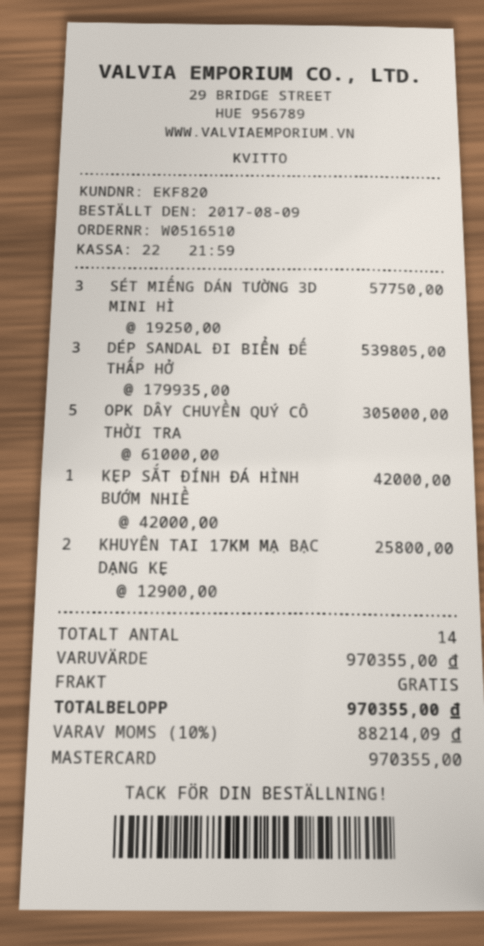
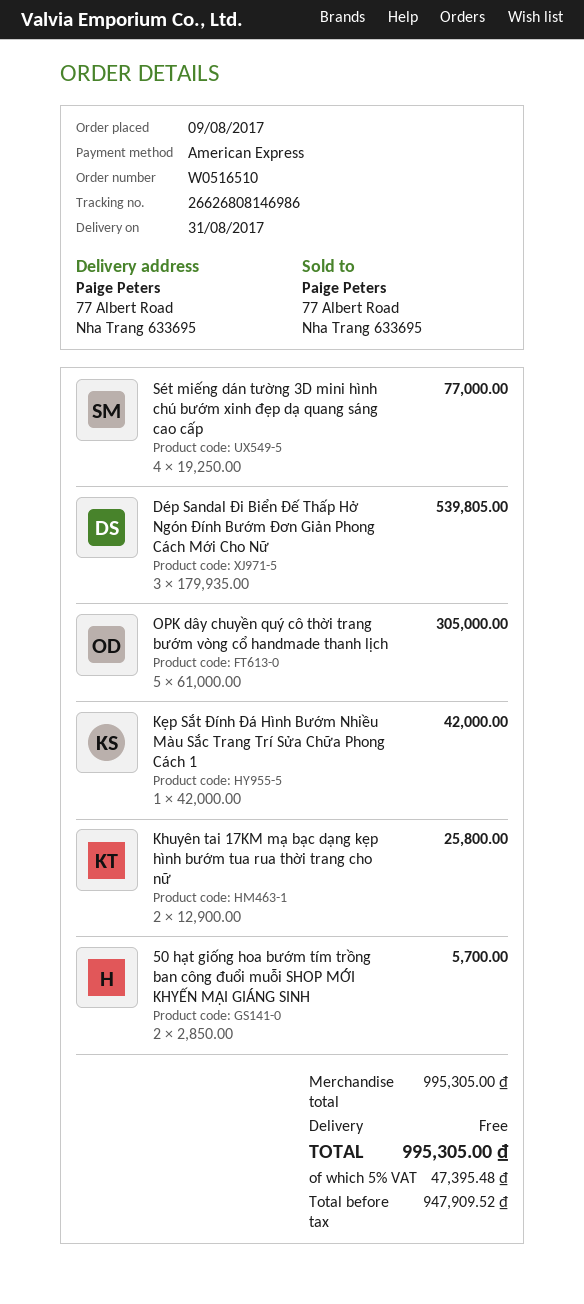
payment method: Mastercard -> American Express
SÉT MIẾNG DÁN TƯỜNG 3D MINI HÌ: 3 x 19250.00 = 57750.00 -> 4 x 19250.00 = 77000.00
50 hạt giống hoa bướm tím trồng ban công đuổi muỗi SHOP MỚI KHYẾN MẠI GIÁNG SINH: none -> 2 x 2850.00 = 5700.00
subtotal: 970355.00 -> 995305.00
tax: 10% = 88214.09 -> 5% = 47395.48
total: 970355.00 -> 995305.00

